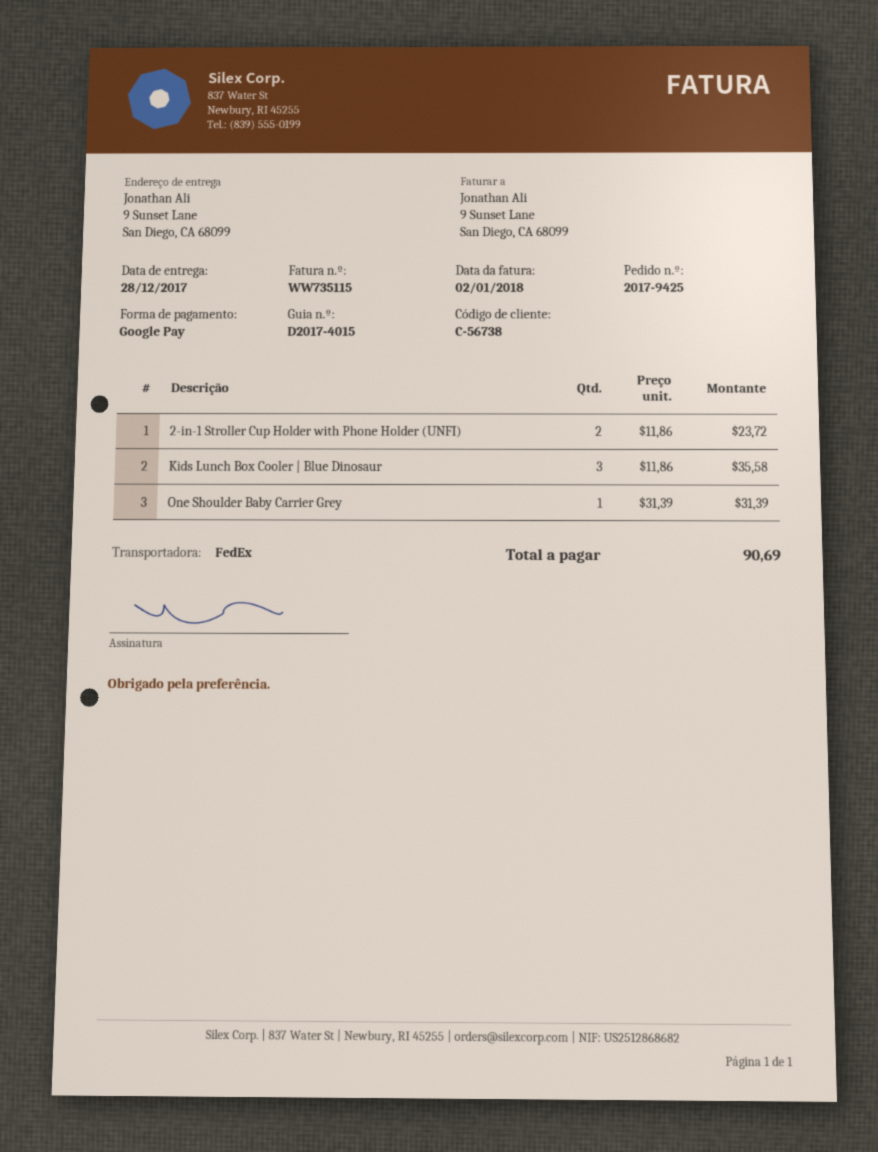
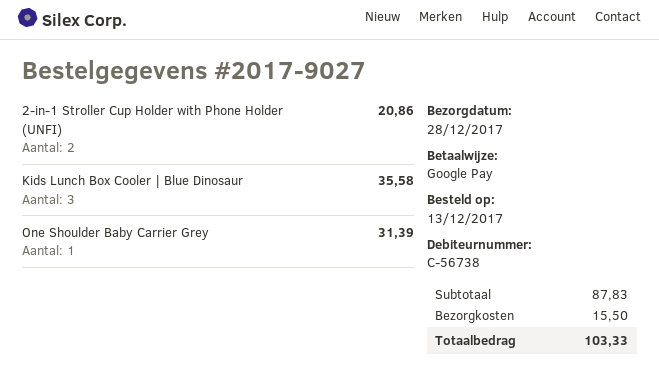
order number: 2017-9425 -> 2017-9027
2-in-1 Stroller Cup Holder with Phone Holder (UNFI): 2 for 23.72 -> 2 for 20.86
shipping: none -> 15.50
total: 90.69 -> 103.33

